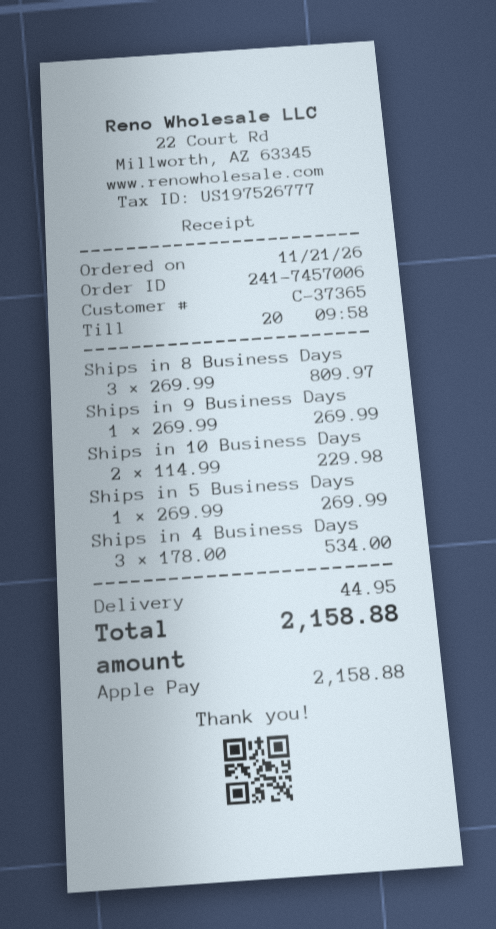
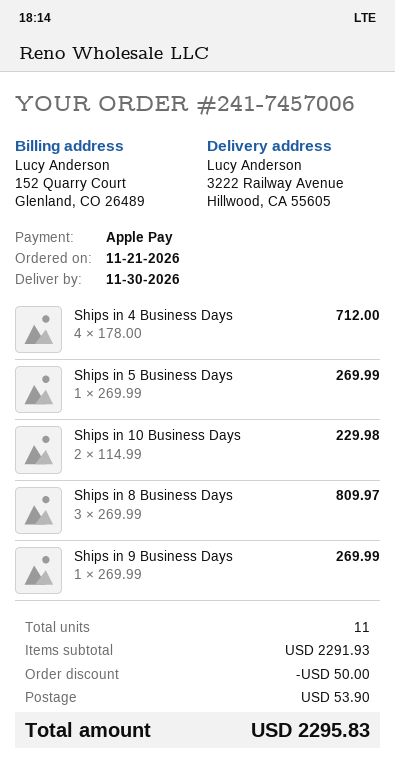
Ships in 4 Business Days: 3 x 178.00 = 534.00 -> 4 x 178.00 = 712.00
discount: none -> 50.00
shipping: 44.95 -> 53.90
total: 2158.88 -> 2295.83

